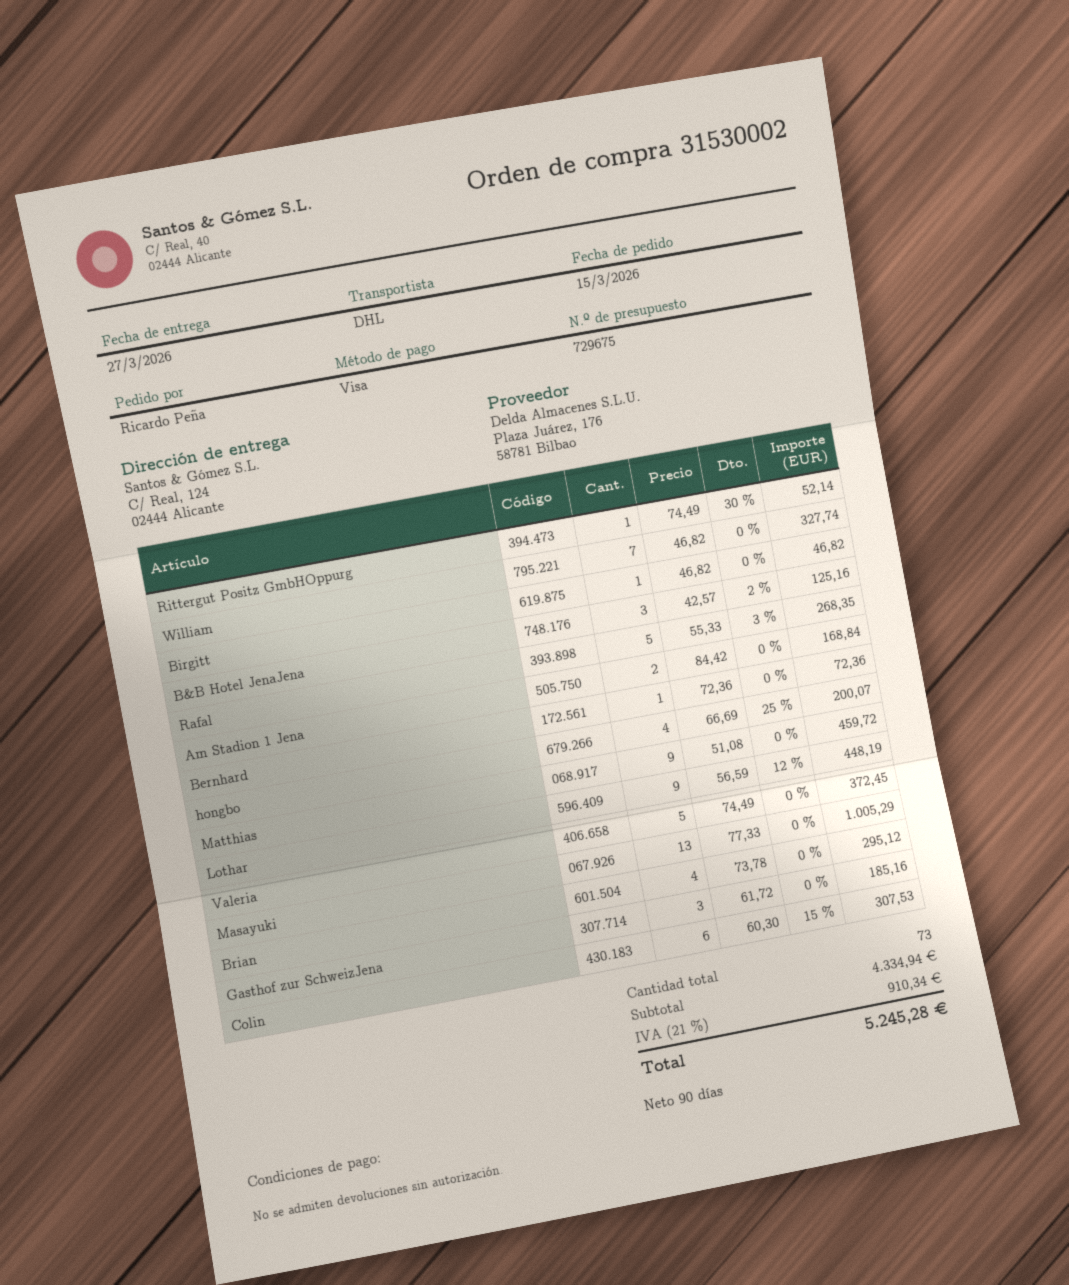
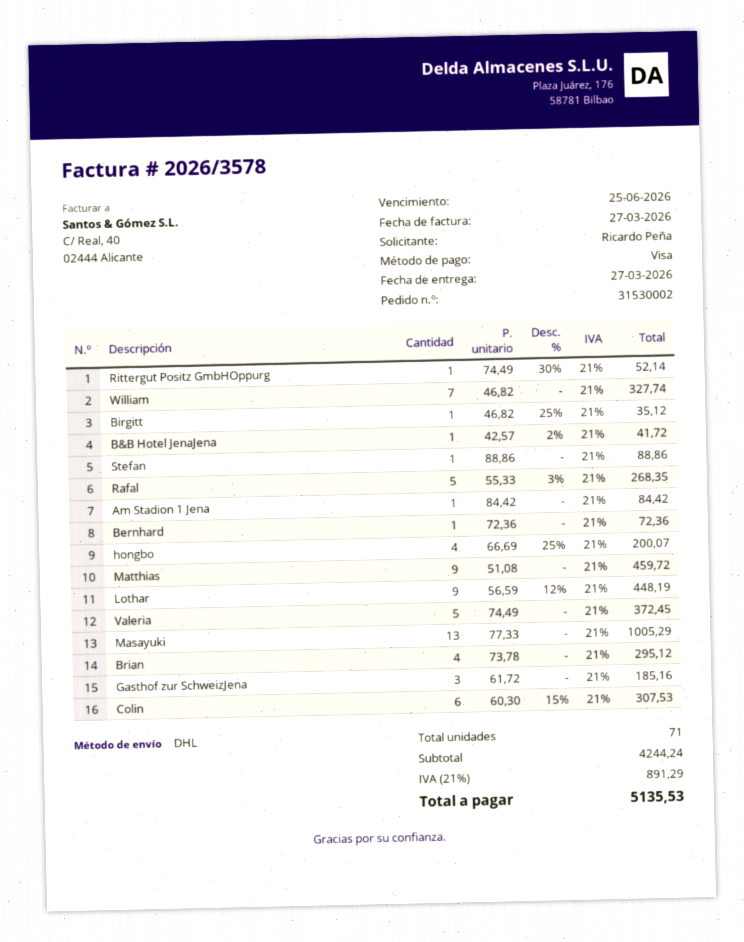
Birgitt: 1 x 46.82 = 46.82 -> 1 x 46.82 - 25% = 35.12
B&B Hotel JenaJena: 3 x 42.57 - 2% = 125.16 -> 1 x 42.57 - 2% = 41.72
Am Stadion 1 Jena: 2 x 84.42 = 168.84 -> 1 x 84.42 = 84.42
Stefan: none -> 1 x 88.86 = 88.86
total quantity: 73 -> 71
subtotal: 4334.94 -> 4244.24
tax: 21% = 910.34 -> 21% = 891.29
total: 5245.28 -> 5135.53

